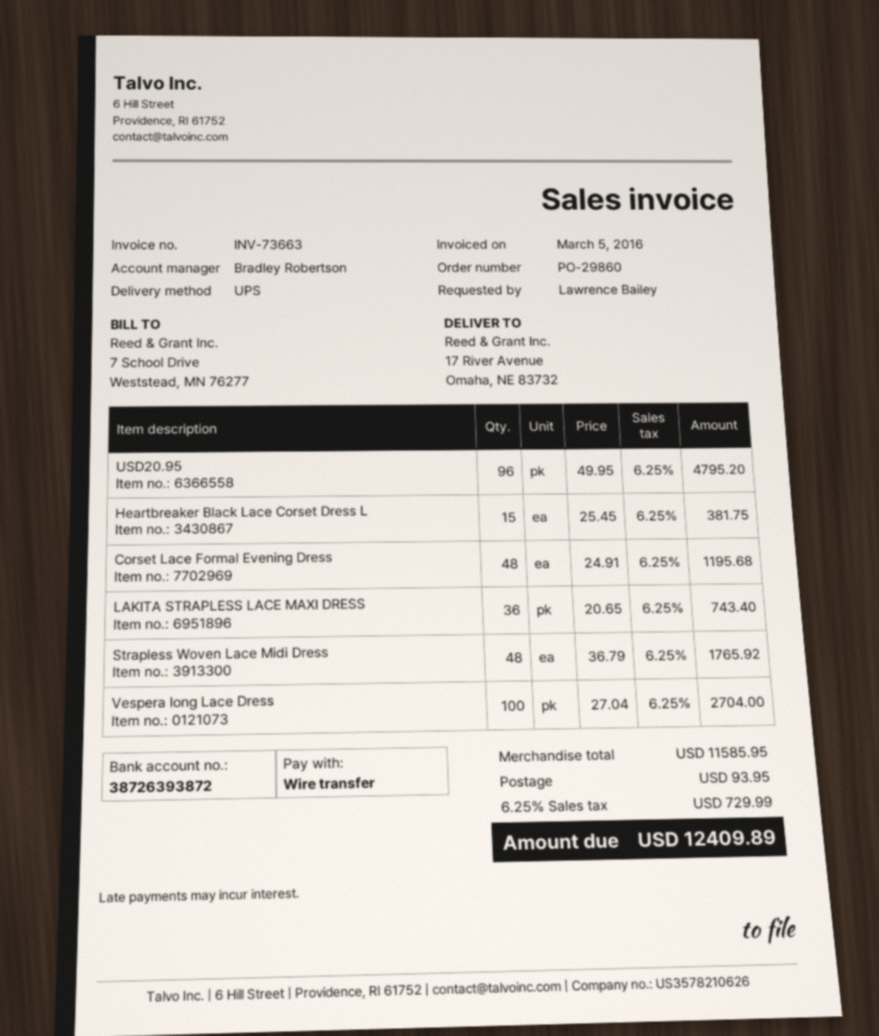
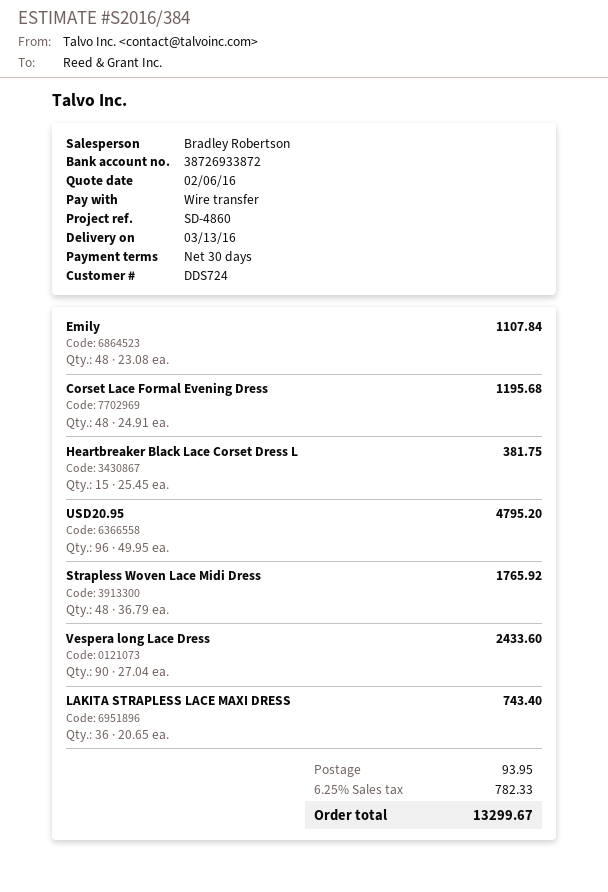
bank account: 38726393872 -> 38726933872
Vespera long Lace Dress: 100 x 27.04 = 2704.00 -> 90 x 27.04 = 2433.60
Emily: none -> 48 x 23.08 = 1107.84
tax: 6.25% = 729.99 -> 6.25% = 782.33
total: 12409.89 -> 13299.67

